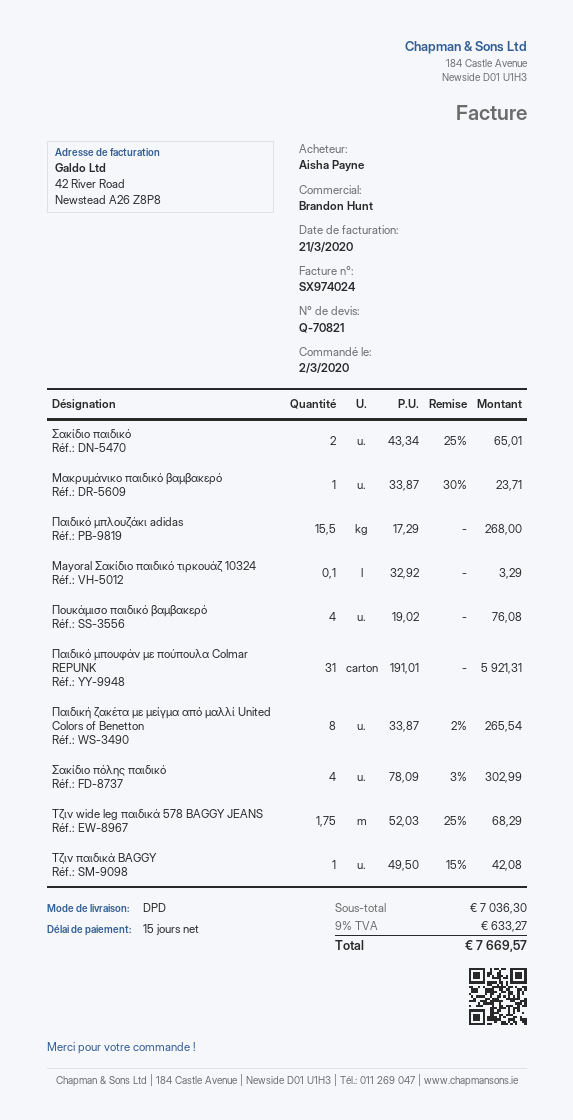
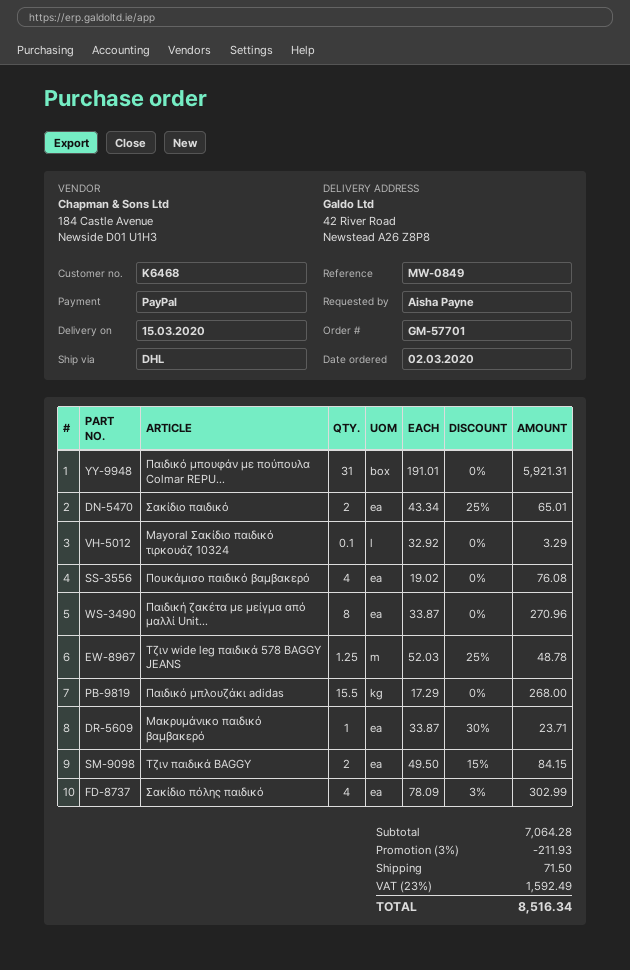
shipping method: DPD -> DHL
Παιδική ζακέτα με μείγμα από μαλλί United Colors of Benetton: 8 x 33.87 - 2% = 265.54 -> 8 x 33.87 = 270.96
Τζιν wide leg παιδικά 578 BAGGY JEANS: 1.75 x 52.03 - 25% = 68.29 -> 1.25 x 52.03 - 25% = 48.78
Τζιν παιδικά BAGGY: 1 x 49.50 - 15% = 42.08 -> 2 x 49.50 - 15% = 84.15
subtotal: 7036.30 -> 7064.28
discount: none -> 3% = 211.93
shipping: none -> 71.50
tax: 9% = 633.27 -> 23% = 1592.49
total: 7669.57 -> 8516.34

